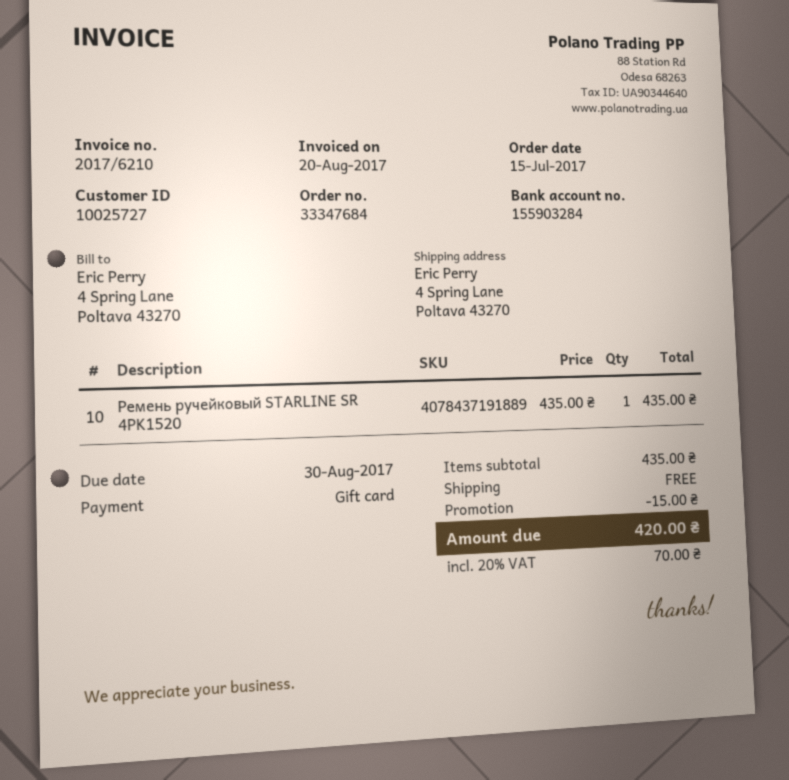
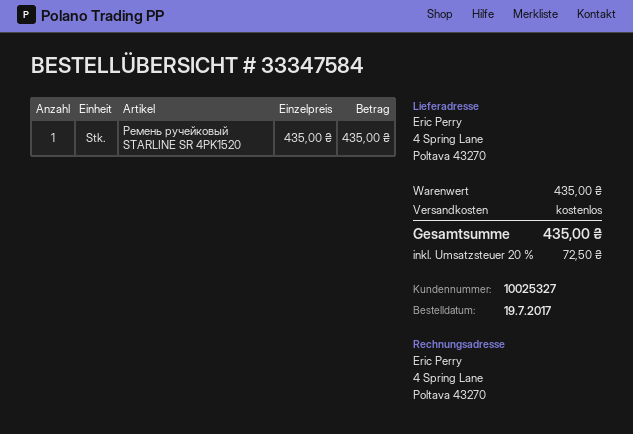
order number: 33347684 -> 33347584
order date: 2017-07-15 -> 2017-07-19
customer number: 10025727 -> 10025327
discount: 15.00 -> none
tax: 20% = 70.00 -> 20% = 72.50
total: 420.00 -> 435.00

